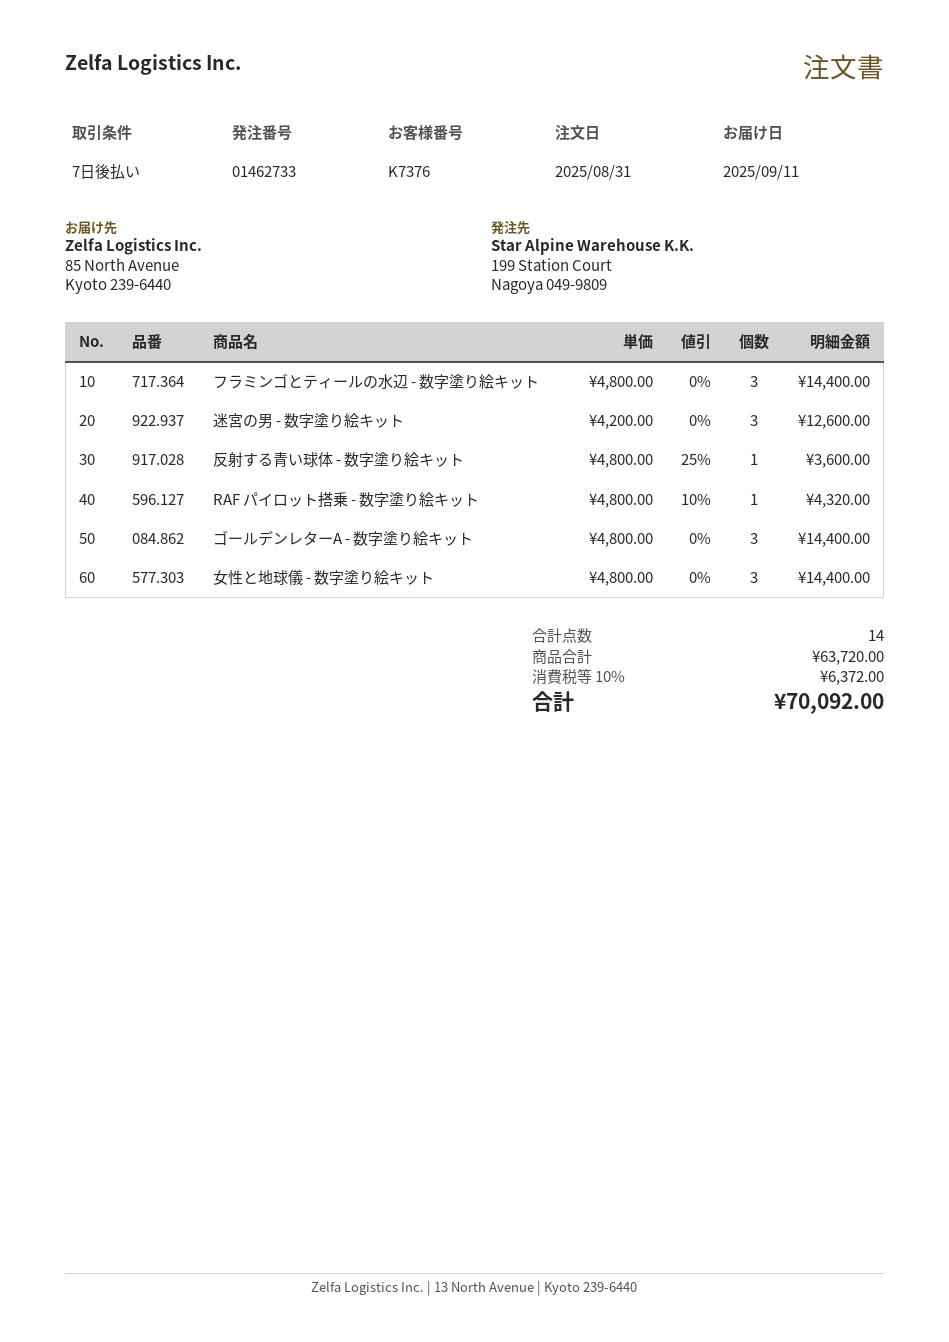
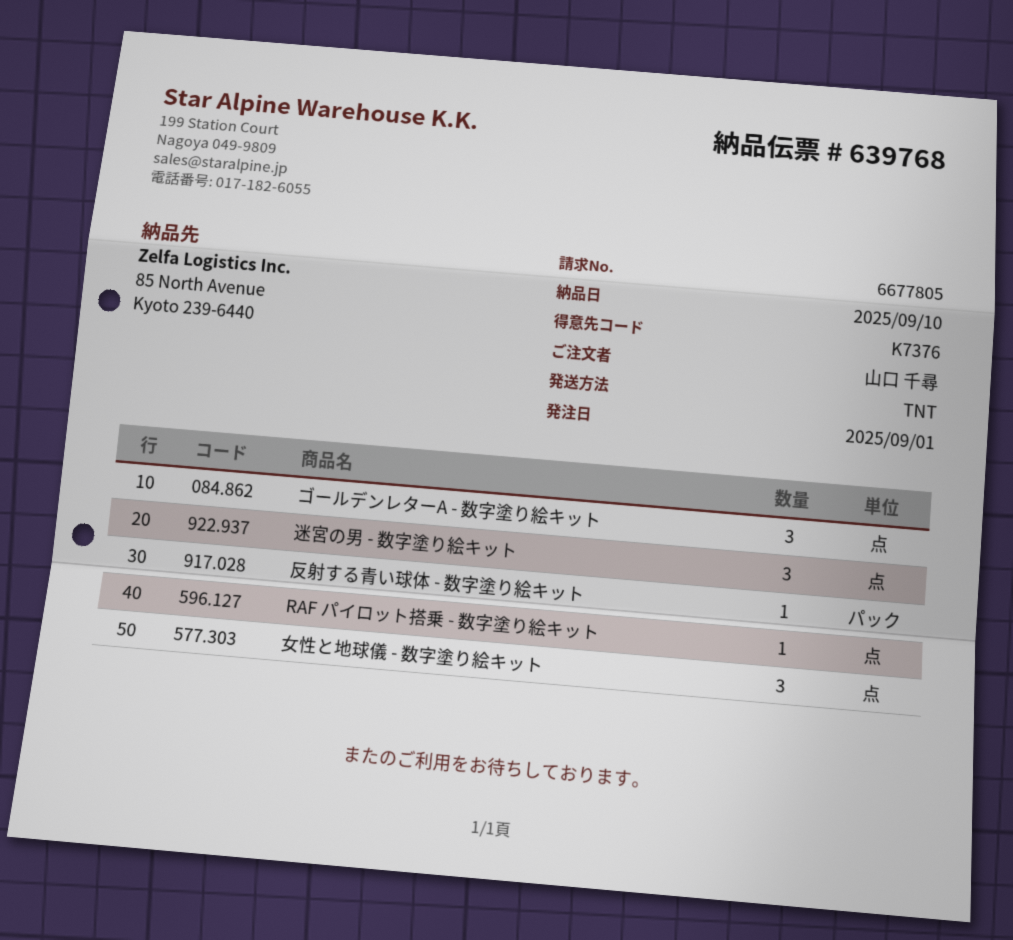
order date: 2025-08-31 -> 2025-09-01
delivery date: 2025-09-11 -> 2025-09-10
フラミンゴとティールの水辺 - 数字塗り絵キット: 3 -> none

